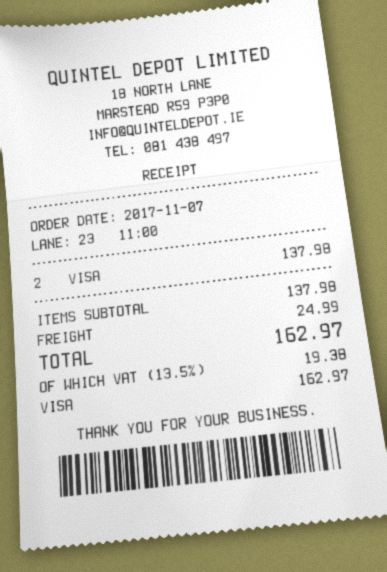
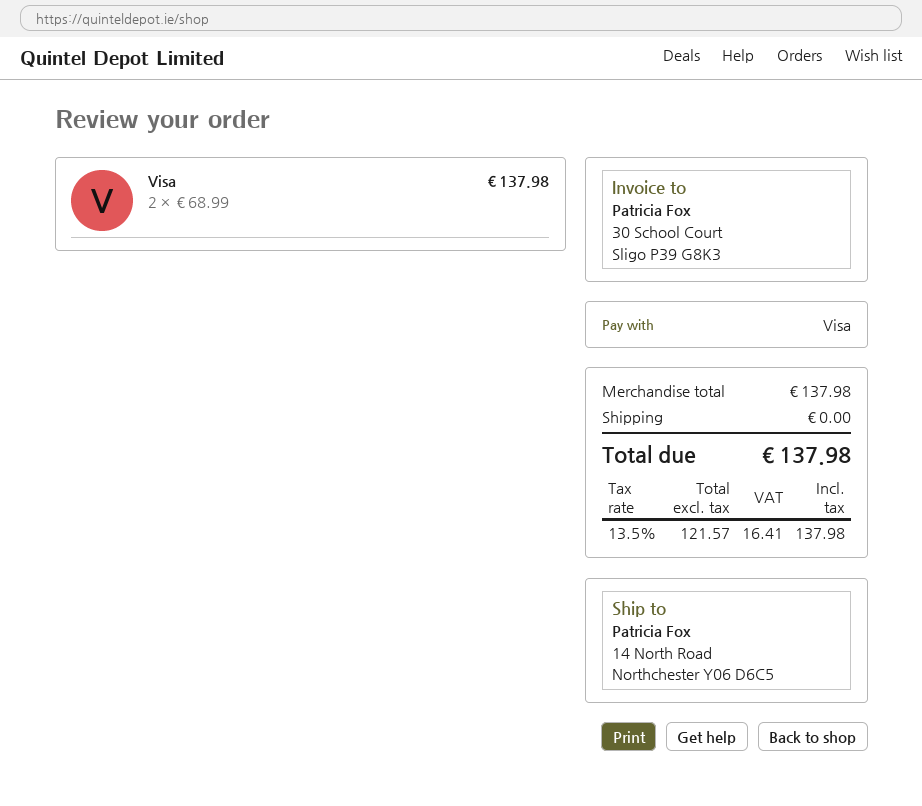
shipping: 24.99 -> 0.00
tax: 13.5% = 19.38 -> 13.5% = 16.41
total: 162.97 -> 137.98

